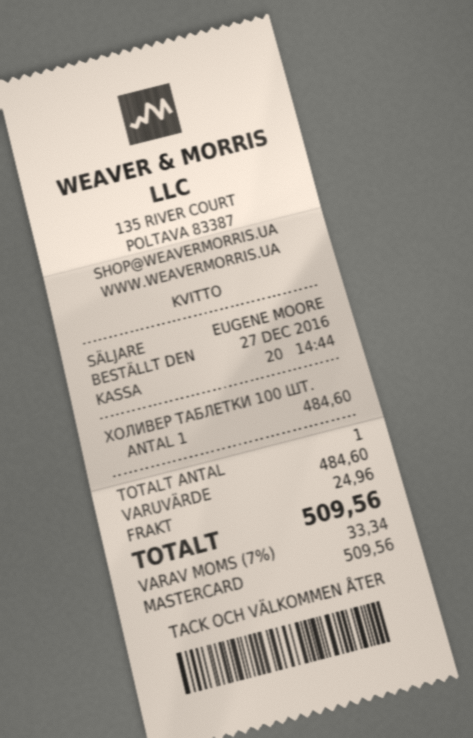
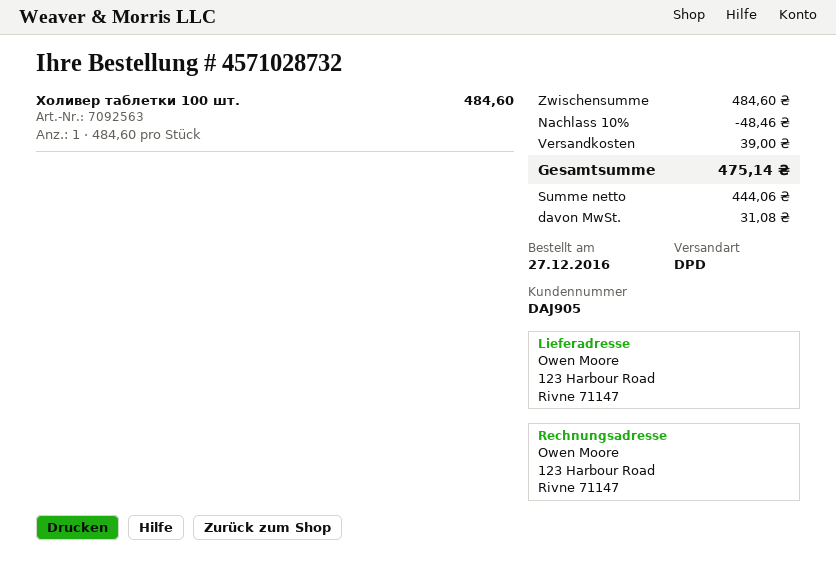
discount: none -> 10% = 48.46
shipping: 24.96 -> 39.00
tax: 33.34 -> 31.08
total: 509.56 -> 475.14

